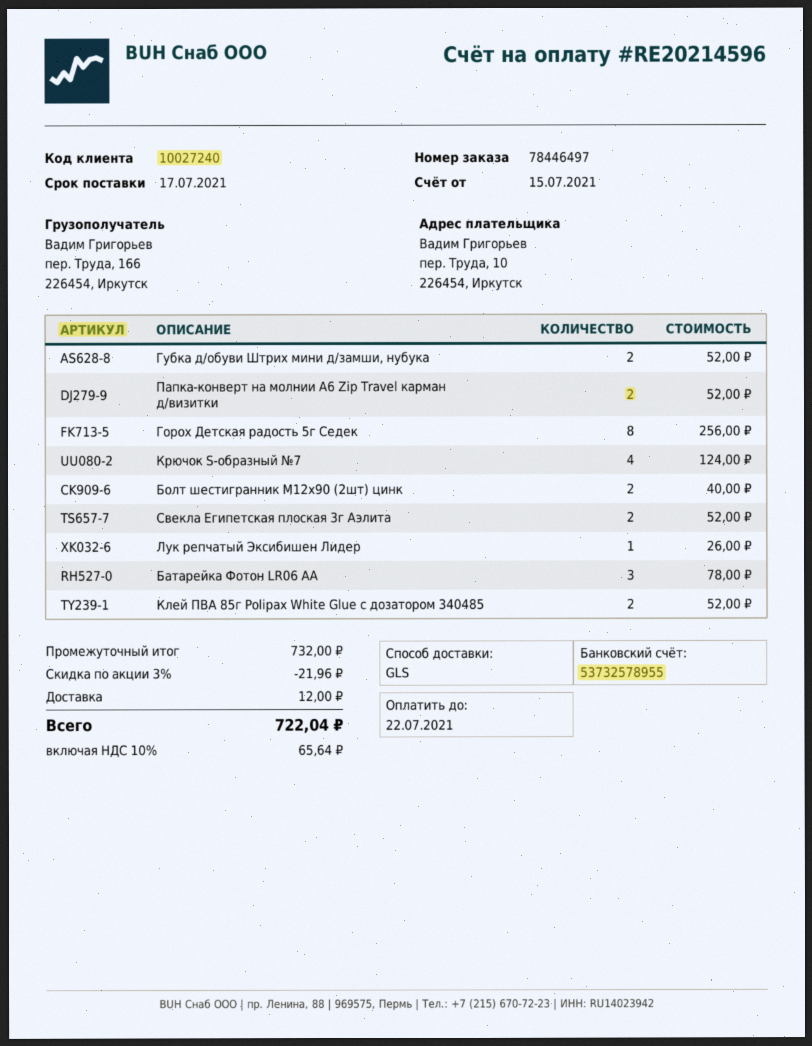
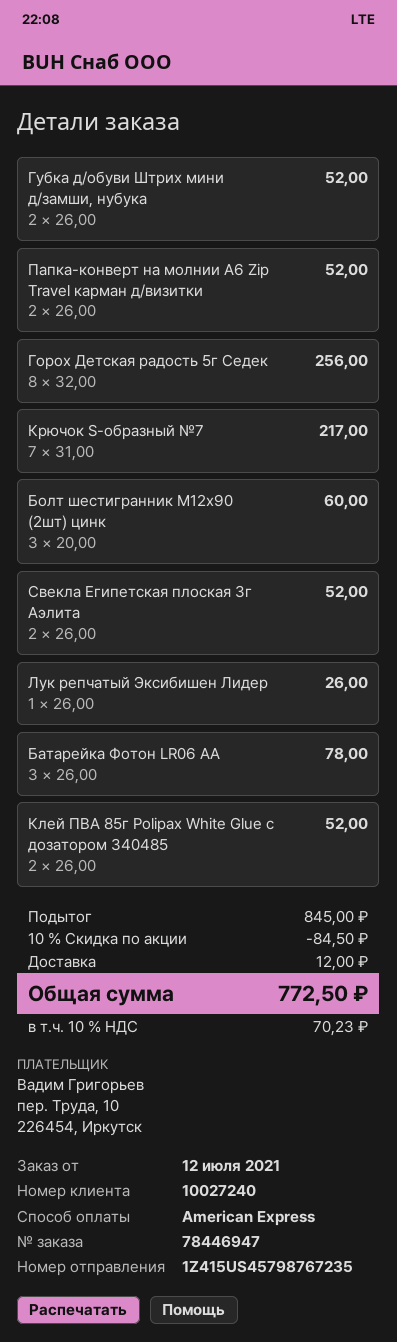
order number: 78446497 -> 78446947
Крючок S-образный №7: 4 for 124.00 -> 7 for 217.00
Болт шестигранник М12х90 (2шт) цинк: 2 for 40.00 -> 3 for 60.00
subtotal: 732.00 -> 845.00
discount: 3% = 21.96 -> 10% = 84.50
tax: 10% = 65.64 -> 10% = 70.23
total: 722.04 -> 772.50

